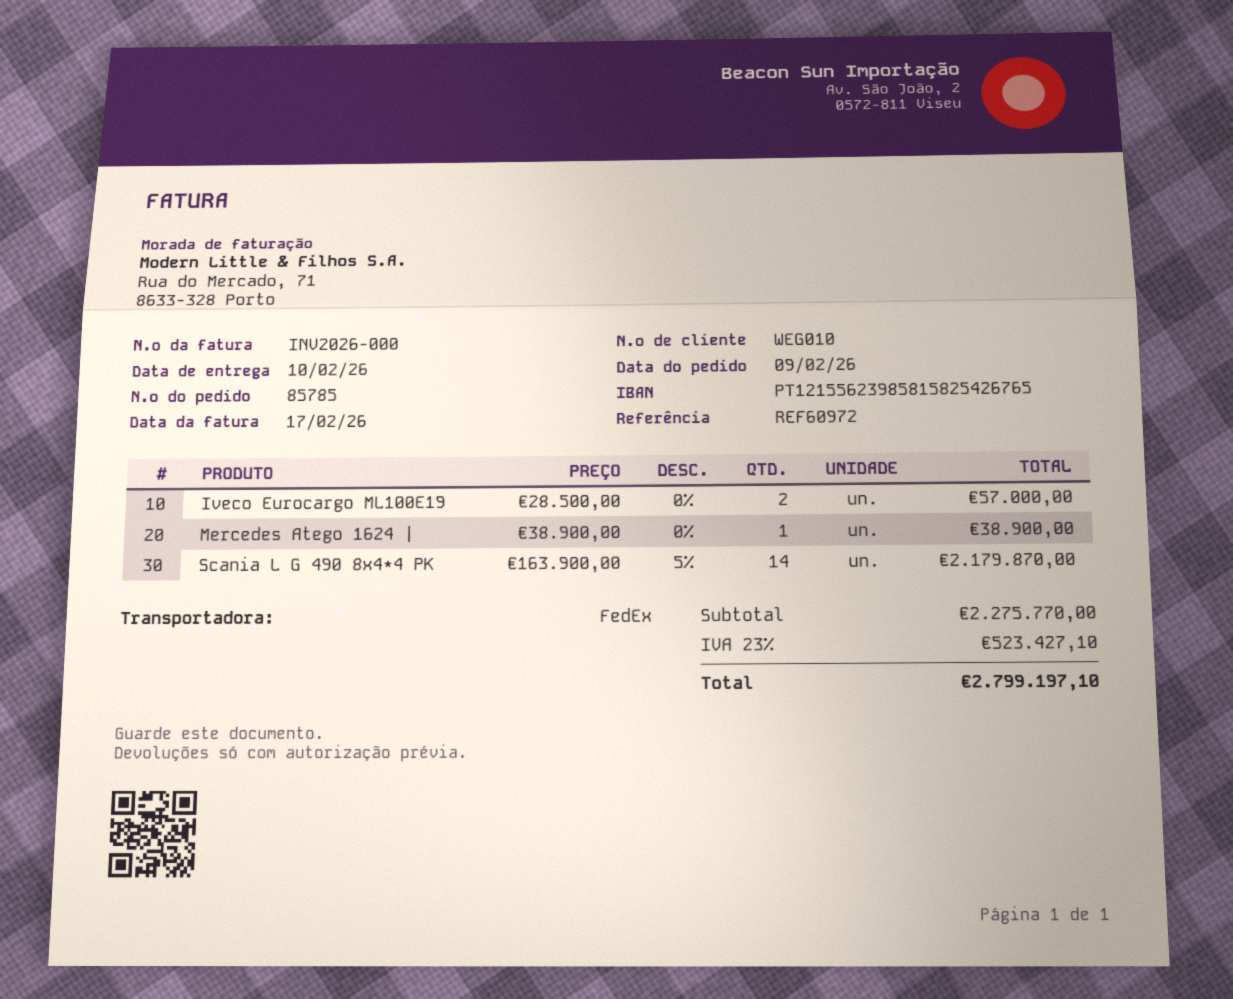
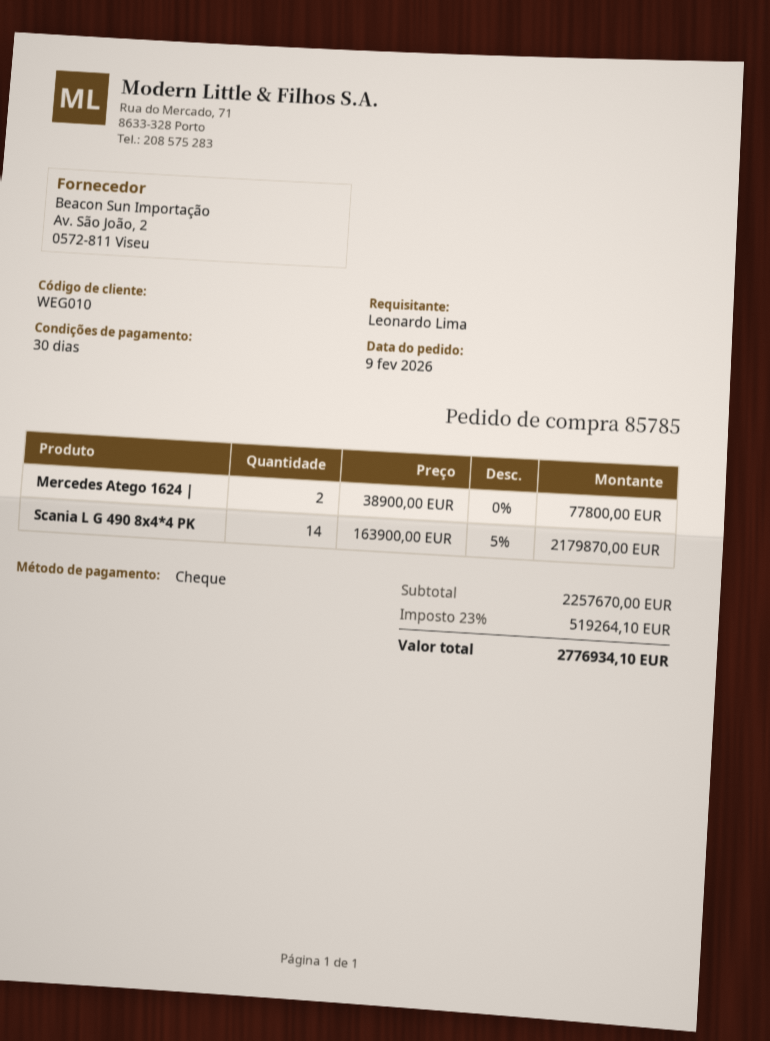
Iveco Eurocargo ML100E19: 2 x 28500.00 = 57000.00 -> none
Mercedes Atego 1624 |: 1 x 38900.00 = 38900.00 -> 2 x 38900.00 = 77800.00
subtotal: 2275770.00 -> 2257670.00
tax: 23% = 523427.10 -> 23% = 519264.10
total: 2799197.10 -> 2776934.10

